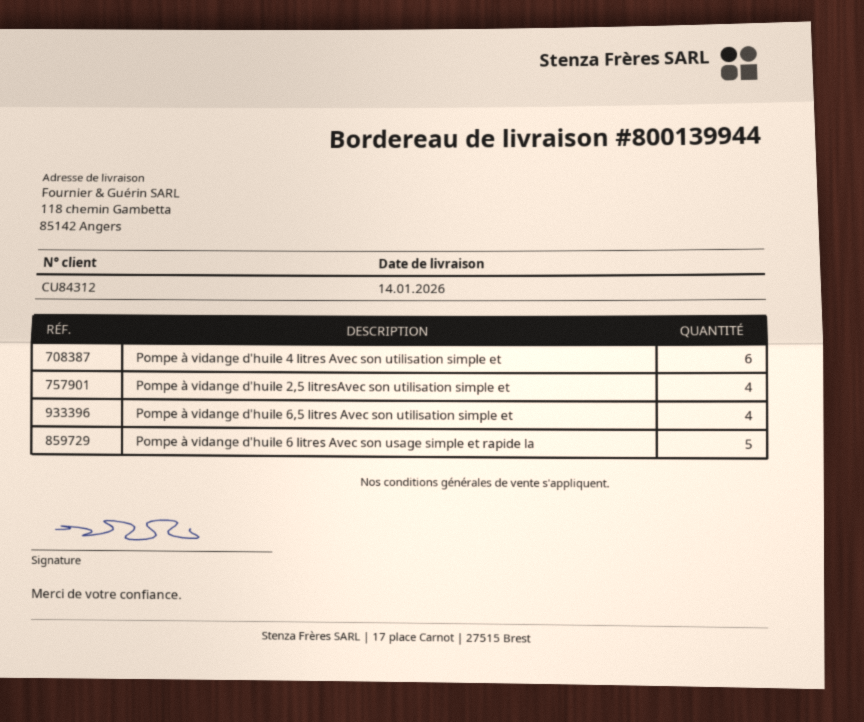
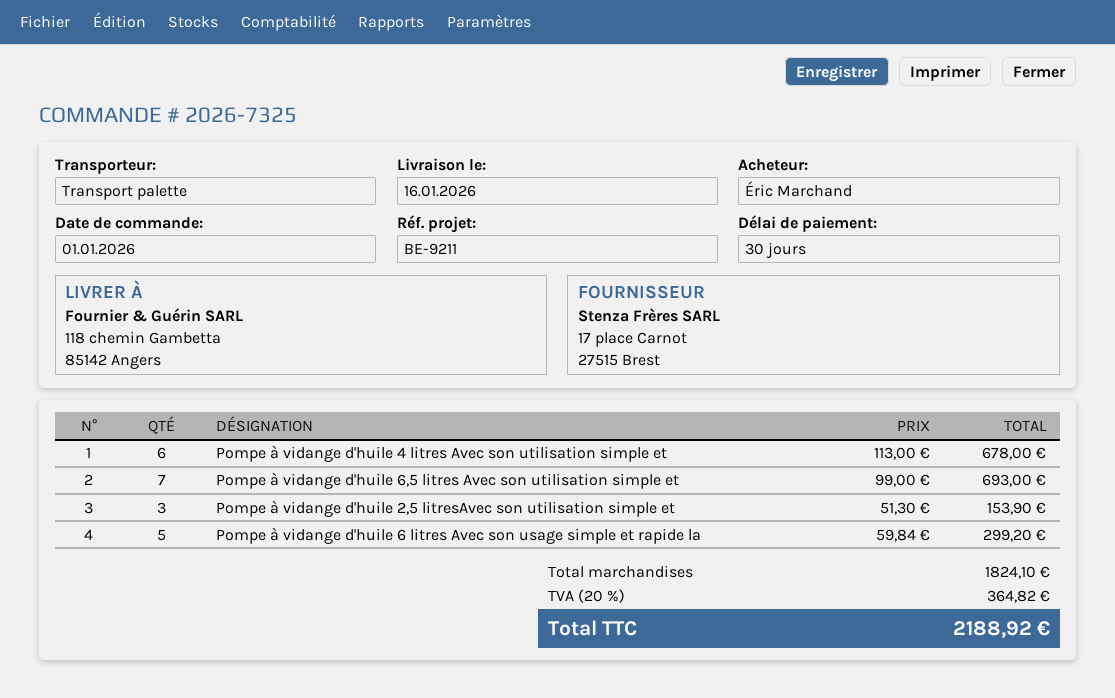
delivery date: 2026-01-14 -> 2026-01-16
Pompe à vidange d'huile 2,5 litresAvec son utilisation simple et: 4 -> 3
Pompe à vidange d'huile 6,5 litres Avec son utilisation simple et: 4 -> 7

